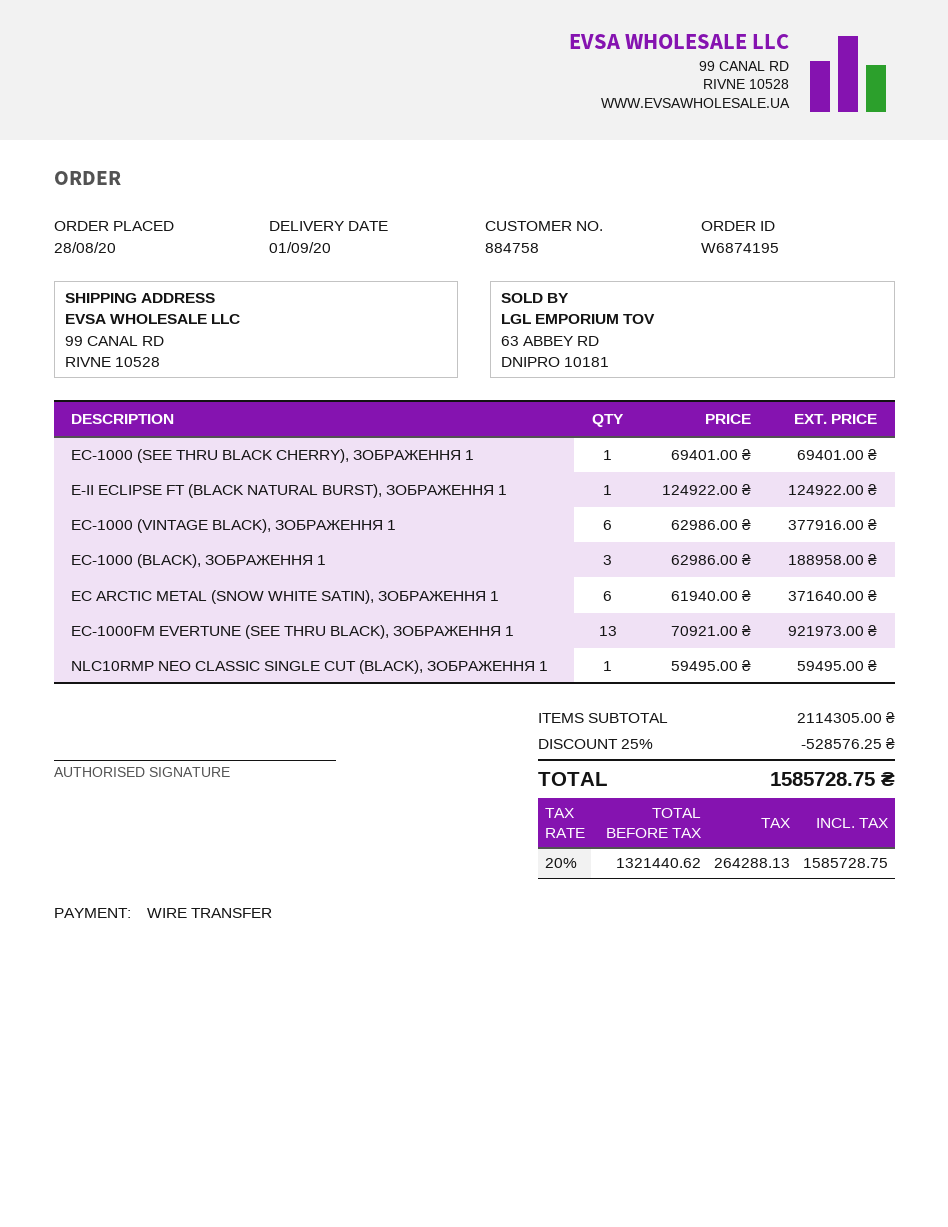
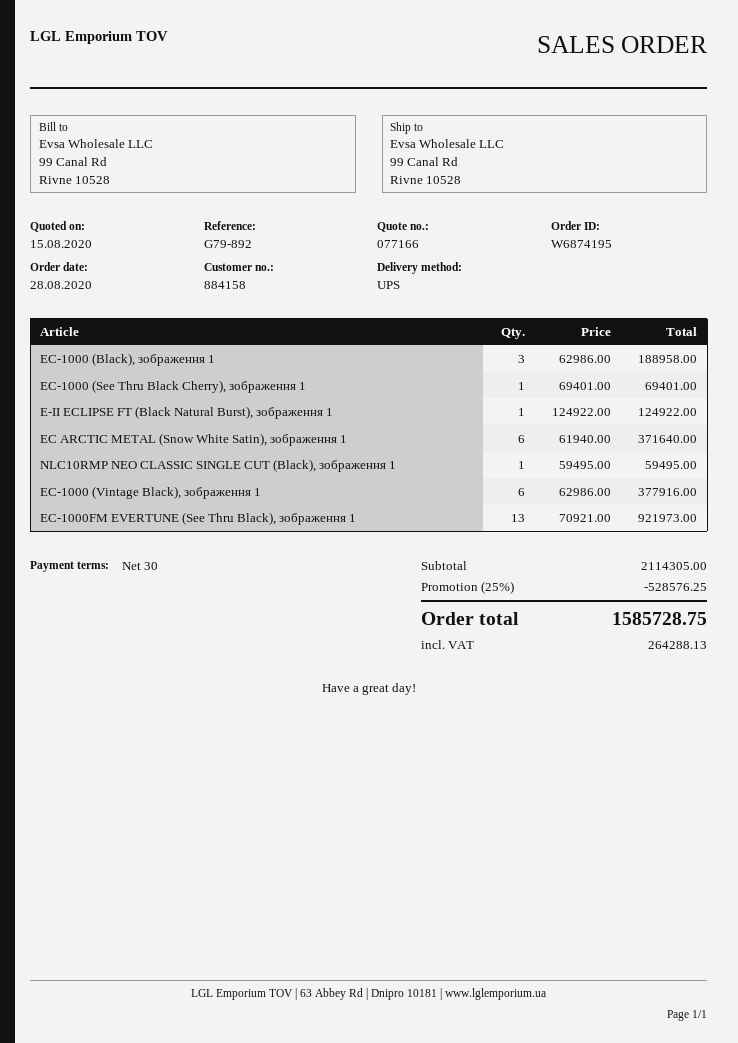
customer number: 884758 -> 884158

